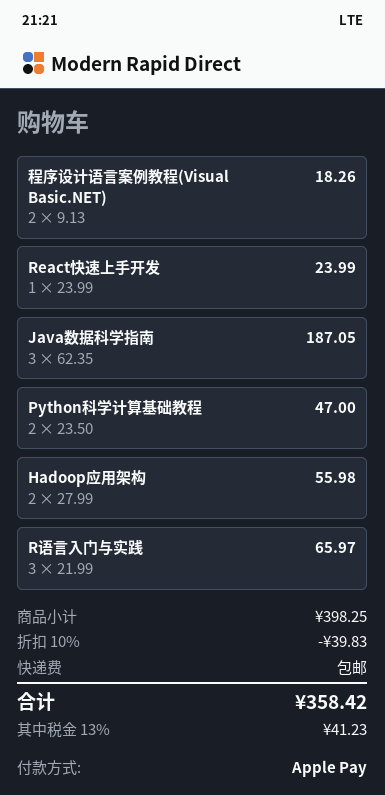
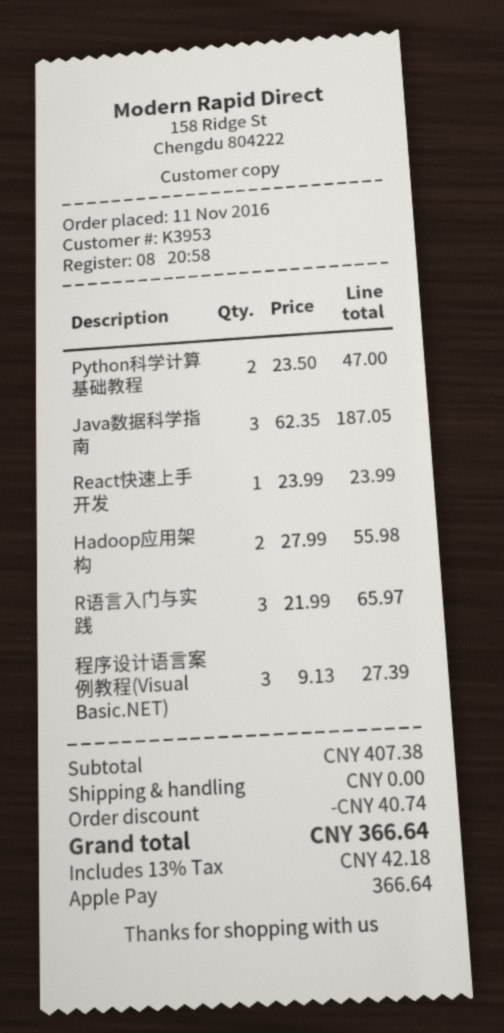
程序设计语言案例教程(Visual Basic.NET): 2 x 9.13 = 18.26 -> 3 x 9.13 = 27.39
subtotal: 398.25 -> 407.38
discount: 39.83 -> 40.74
tax: 13% = 41.23 -> 13% = 42.18
total: 358.42 -> 366.64

